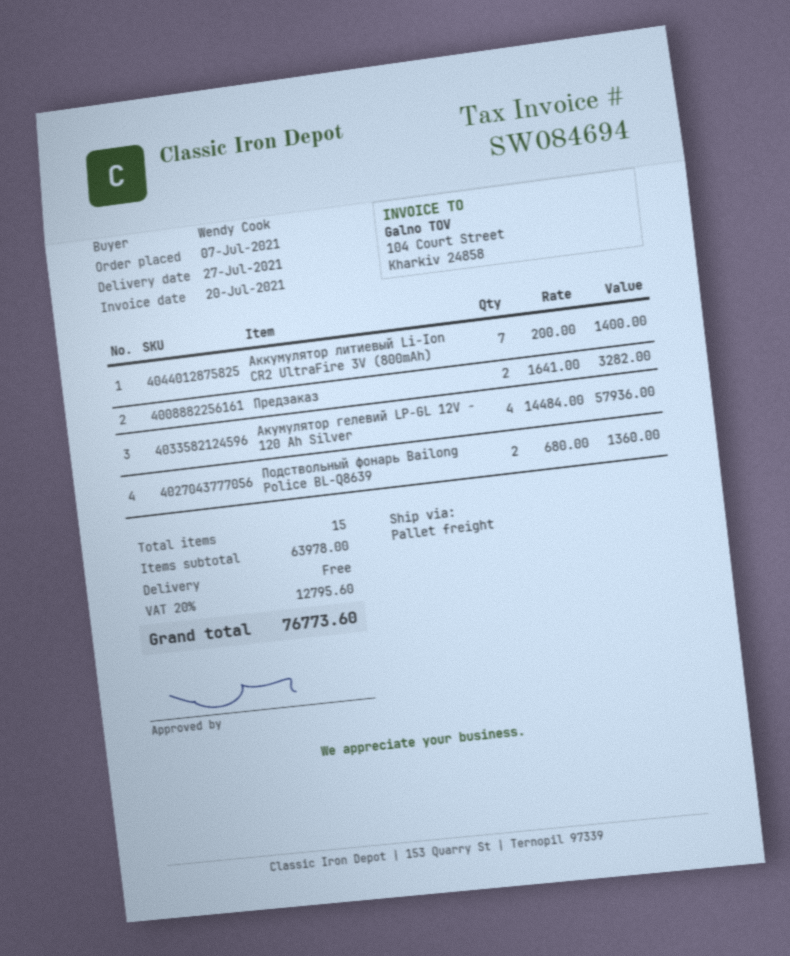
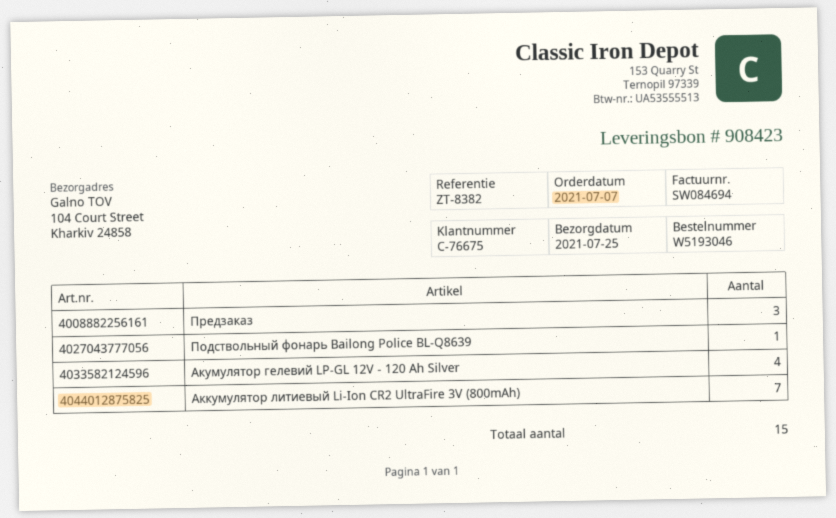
delivery date: 2021-07-27 -> 2021-07-25
Предзаказ: 2 -> 3
Подствольный фонарь Bailong Police BL-Q8639: 2 -> 1

